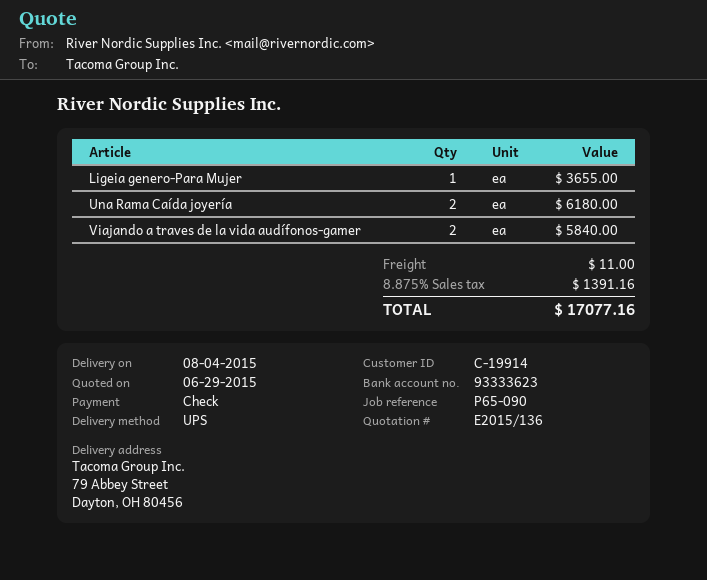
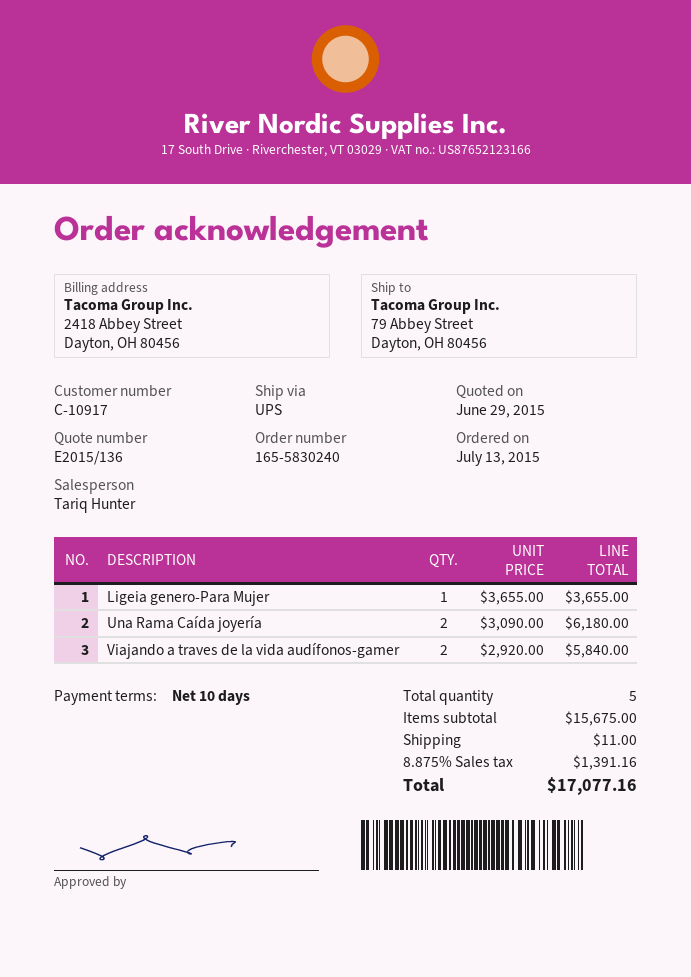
customer number: C-19914 -> C-10917

